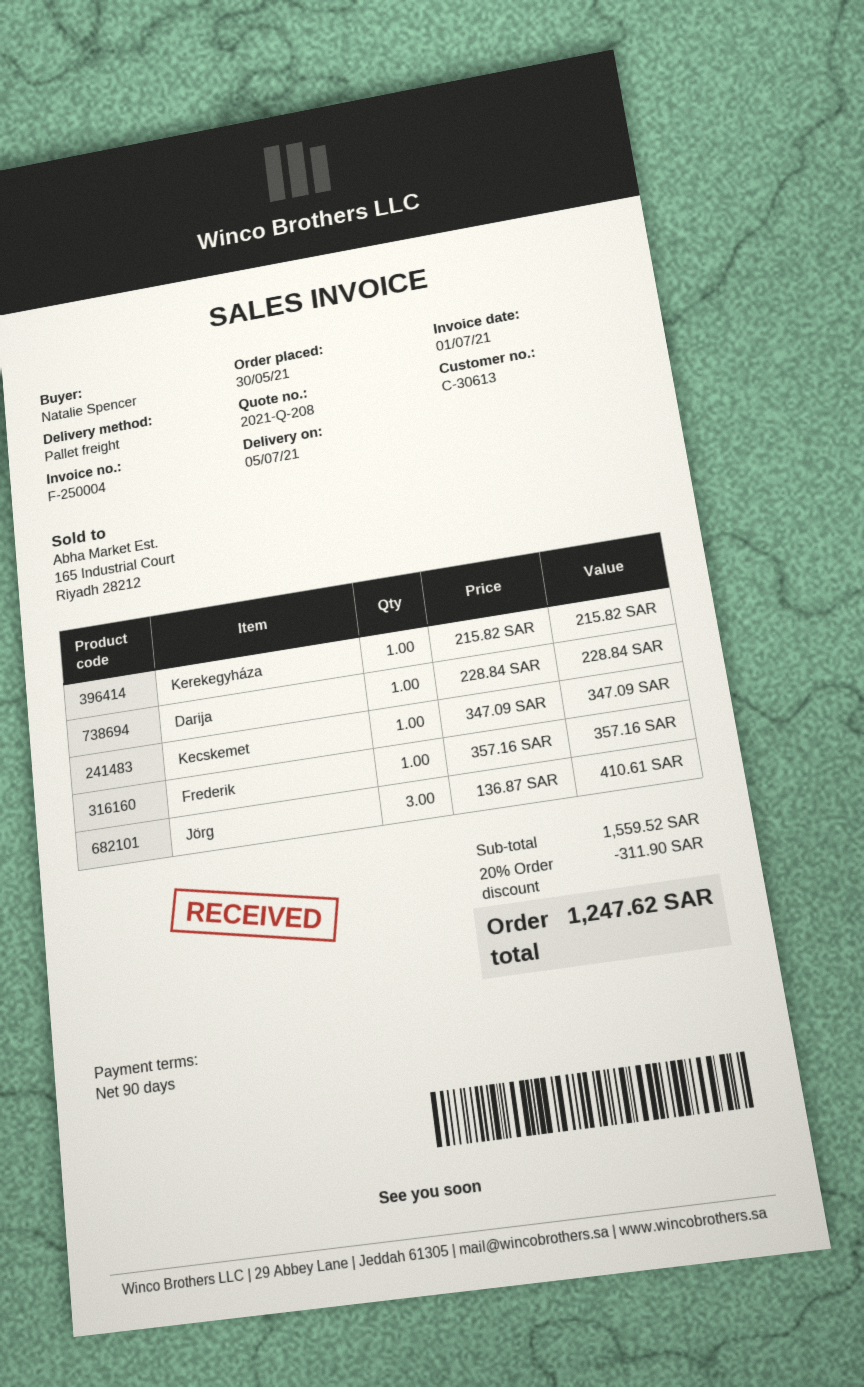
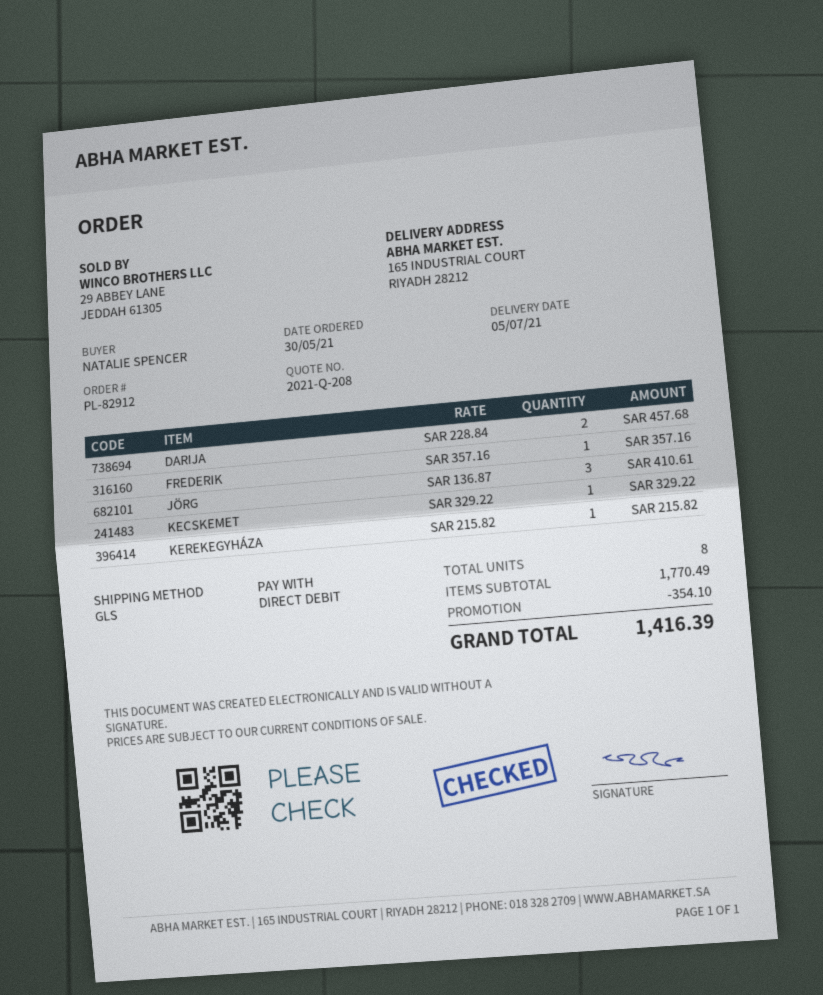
shipping method: pallet freight -> GLS
Darija: 1 x 228.84 = 228.84 -> 2 x 228.84 = 457.68
Kecskemet: 1 x 347.09 = 347.09 -> 1 x 329.22 = 329.22
subtotal: 1559.52 -> 1770.49
discount: 311.90 -> 354.10
total: 1247.62 -> 1416.39

